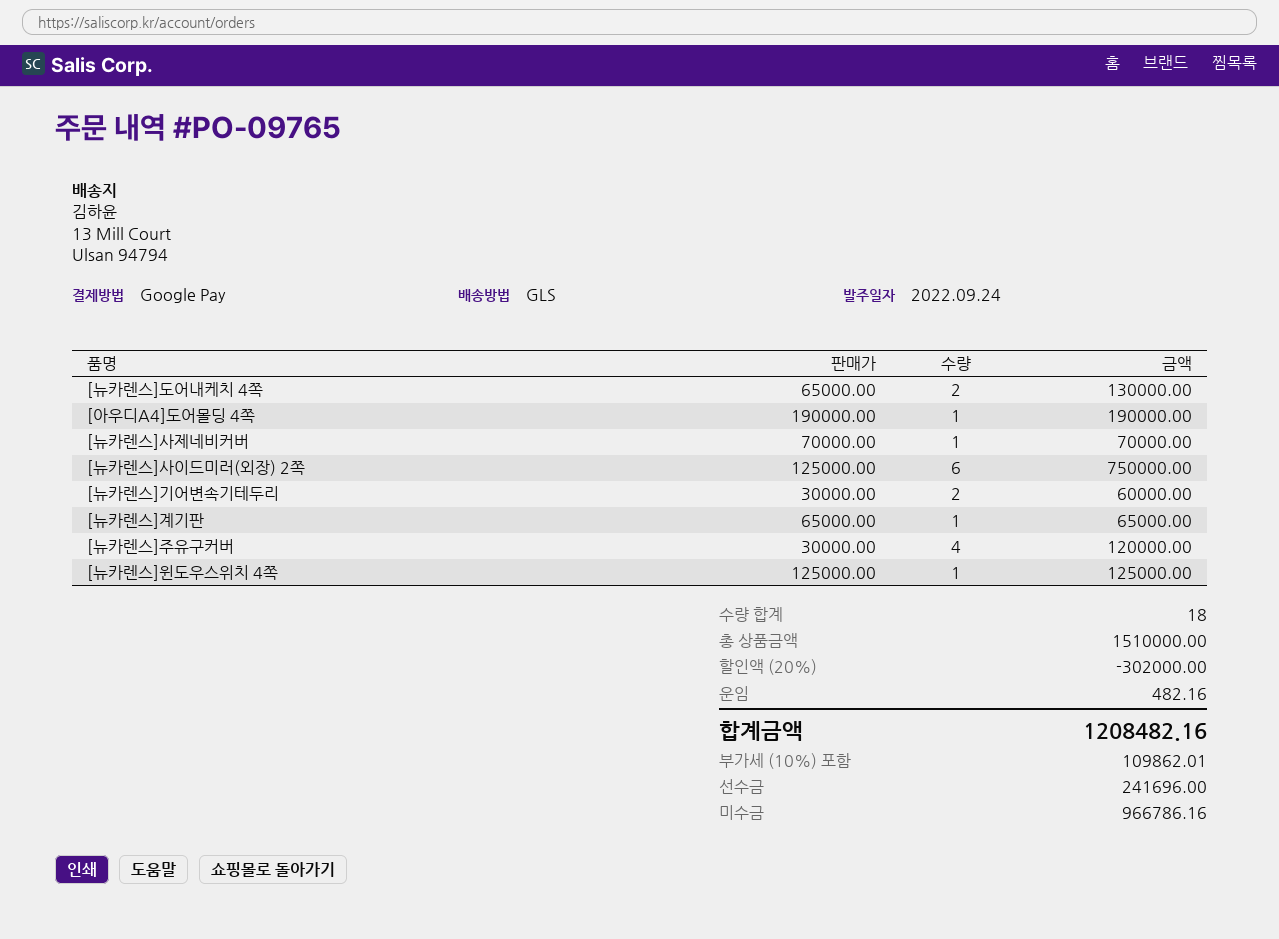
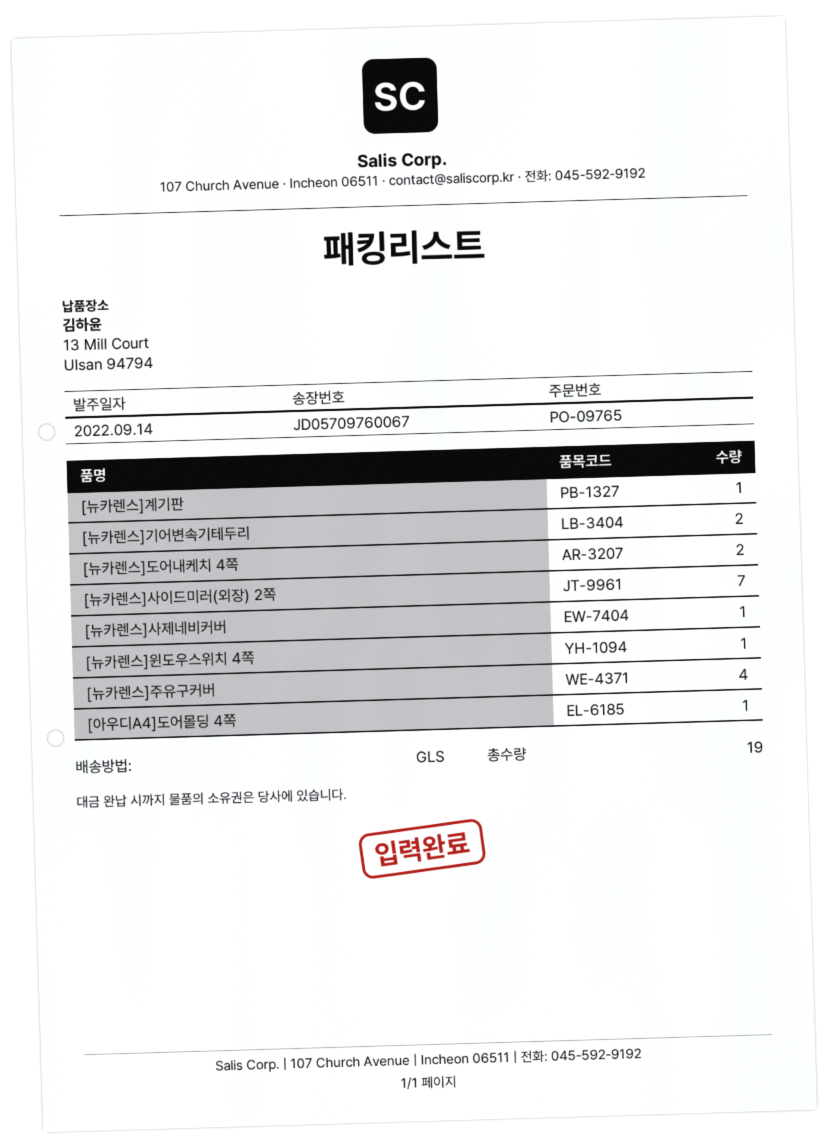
order date: 2022-09-24 -> 2022-09-14
[뉴카렌스]사이드미러(외장) 2쪽: 6 -> 7
total quantity: 18 -> 19

